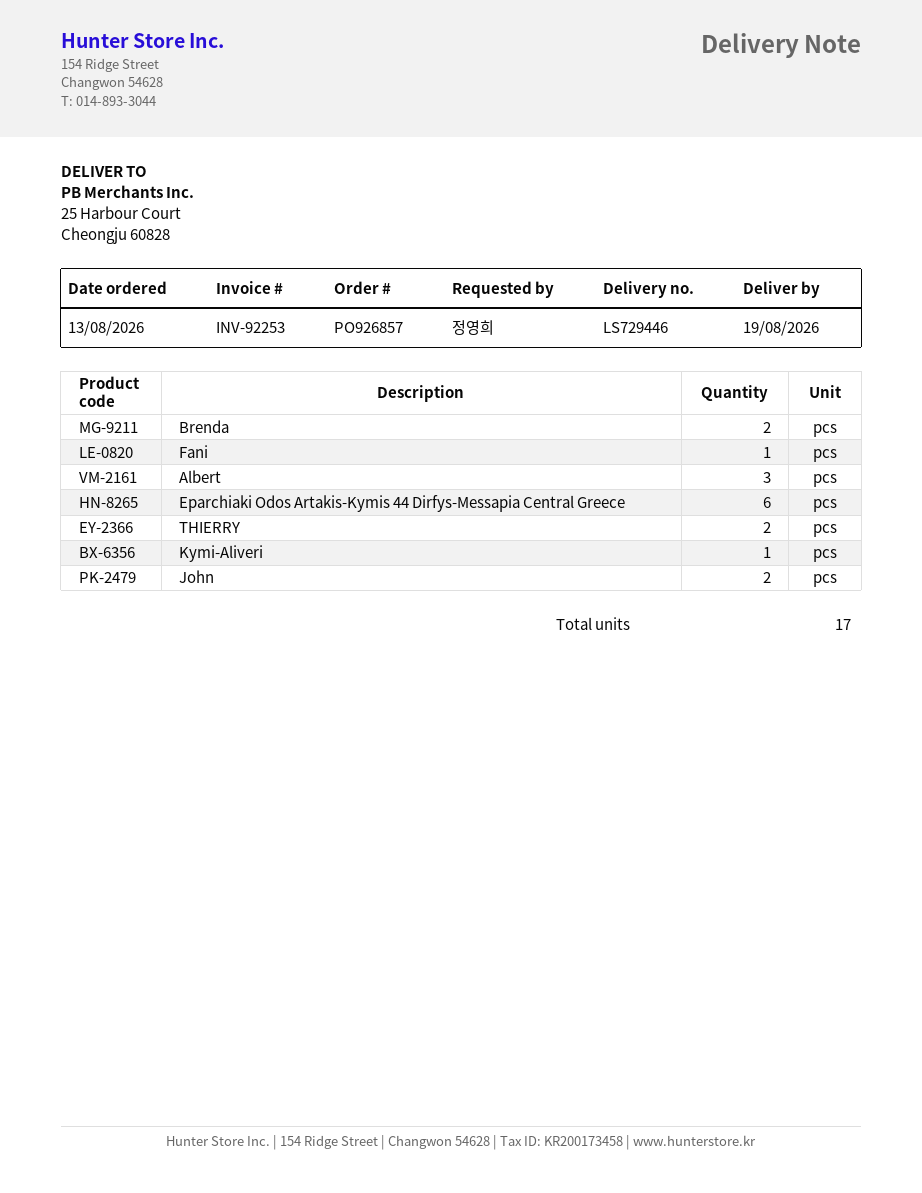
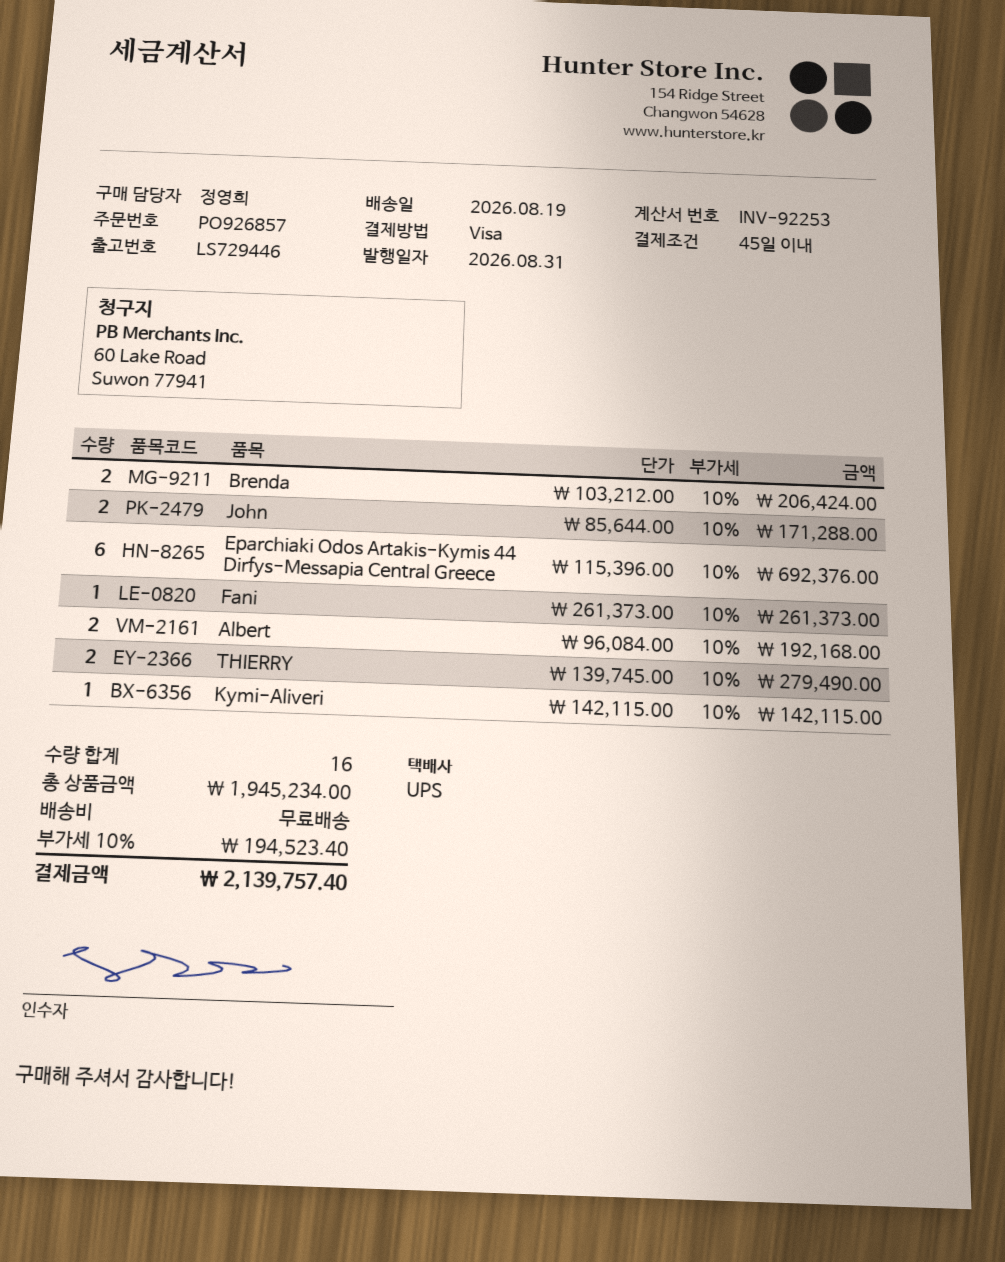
Albert: 3 -> 2
total quantity: 17 -> 16

